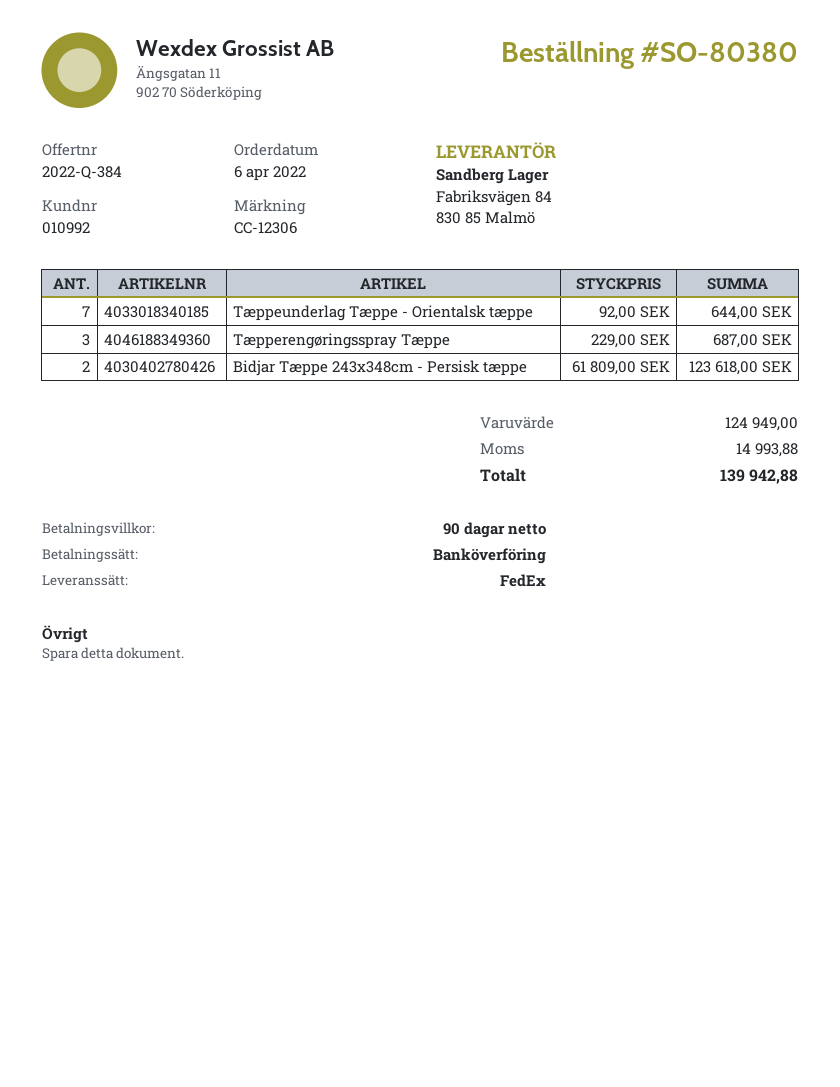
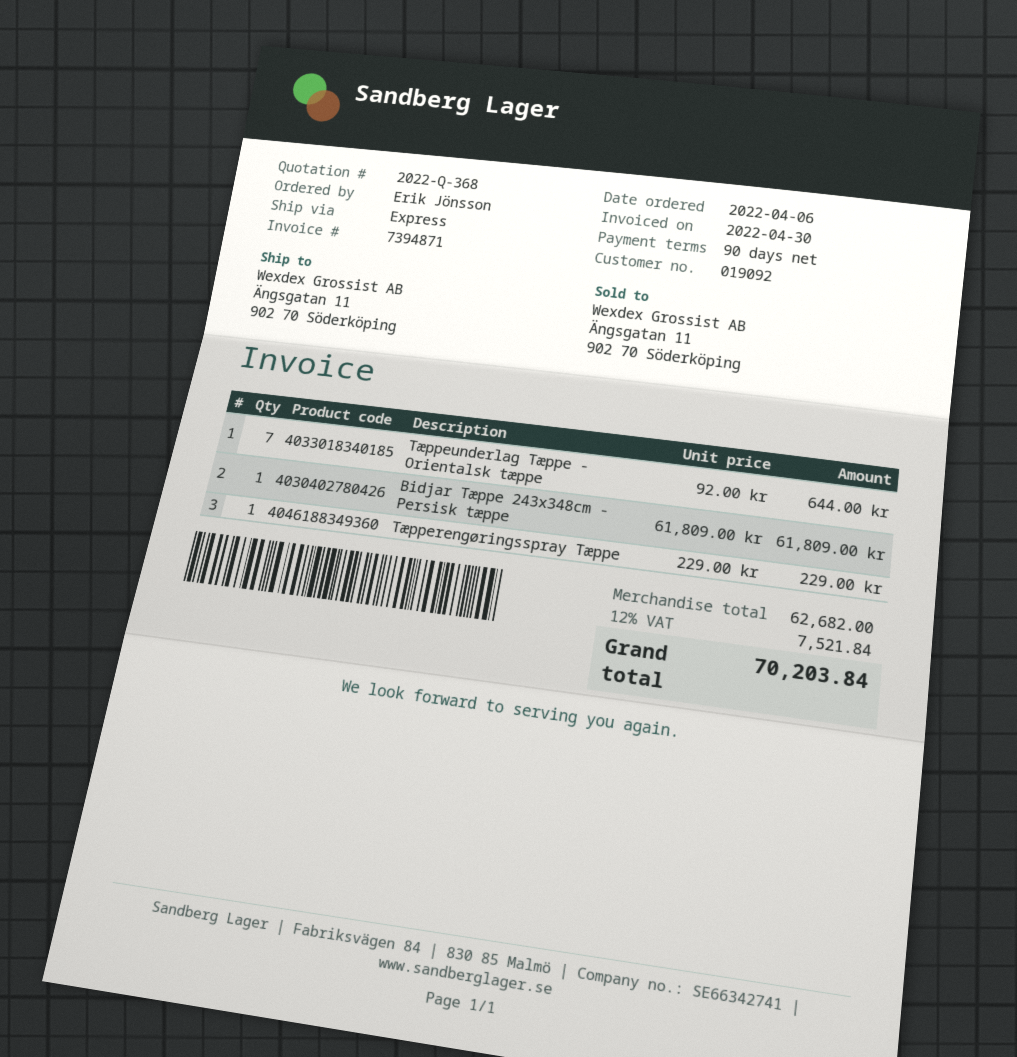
quote number: 2022-Q-384 -> 2022-Q-368
customer number: 010992 -> 019092
shipping method: FedEx -> express
Tæpperengøringsspray Tæppe: 3 x 229.00 = 687.00 -> 1 x 229.00 = 229.00
Bidjar Tæppe 243x348cm - Persisk tæppe: 2 x 61809.00 = 123618.00 -> 1 x 61809.00 = 61809.00
subtotal: 124949.00 -> 62682.00
tax: 14993.88 -> 7521.84
total: 139942.88 -> 70203.84

